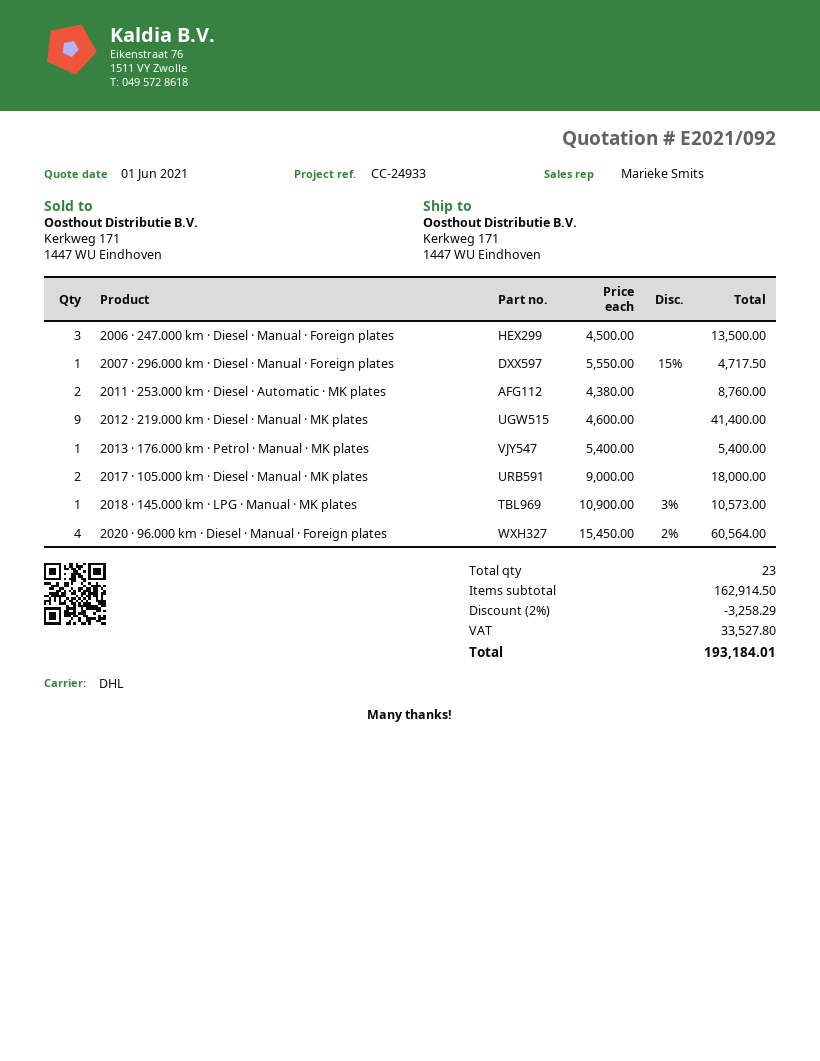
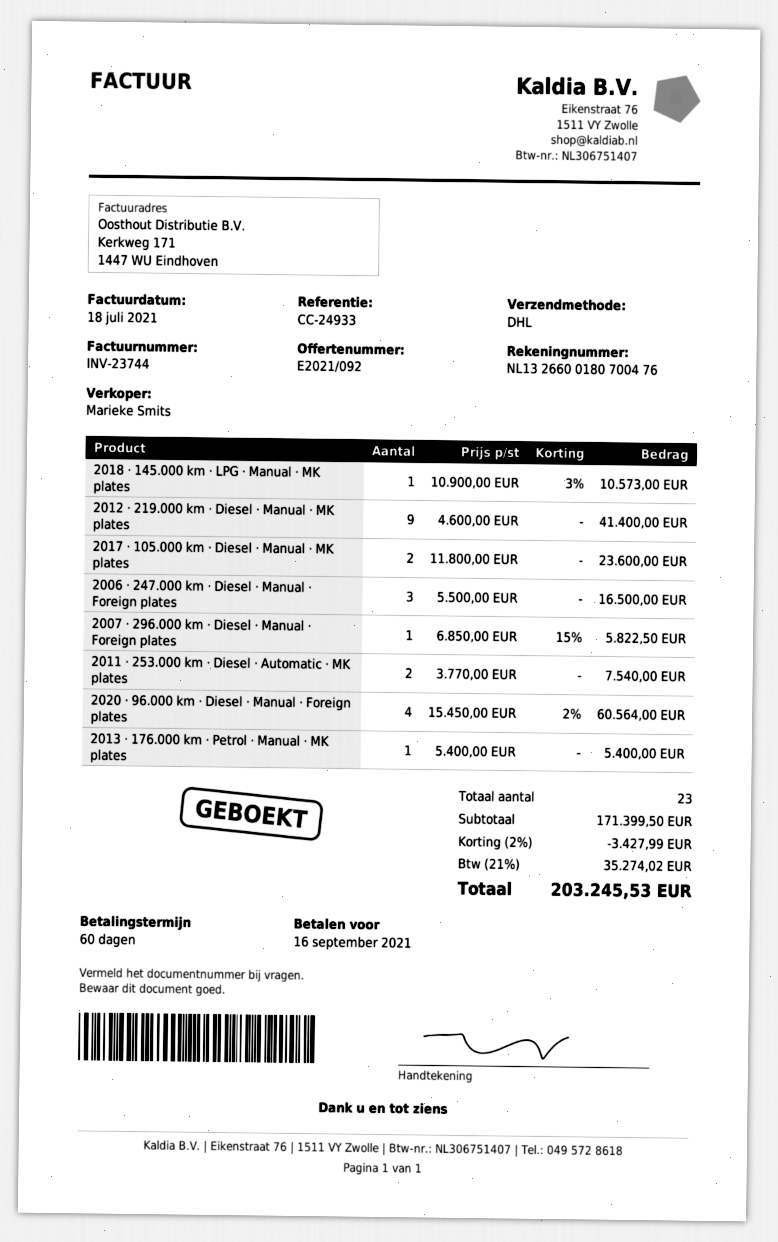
2006 · 247.000 km · Diesel · Manual · Foreign plates: 3 x 4500.00 = 13500.00 -> 3 x 5500.00 = 16500.00
2007 · 296.000 km · Diesel · Manual · Foreign plates: 1 x 5550.00 - 15% = 4717.50 -> 1 x 6850.00 - 15% = 5822.50
2011 · 253.000 km · Diesel · Automatic · MK plates: 2 x 4380.00 = 8760.00 -> 2 x 3770.00 = 7540.00
2017 · 105.000 km · Diesel · Manual · MK plates: 2 x 9000.00 = 18000.00 -> 2 x 11800.00 = 23600.00
subtotal: 162914.50 -> 171399.50
discount: 2% = 3258.29 -> 2% = 3427.99
tax: 33527.80 -> 35274.02
total: 193184.01 -> 203245.53

